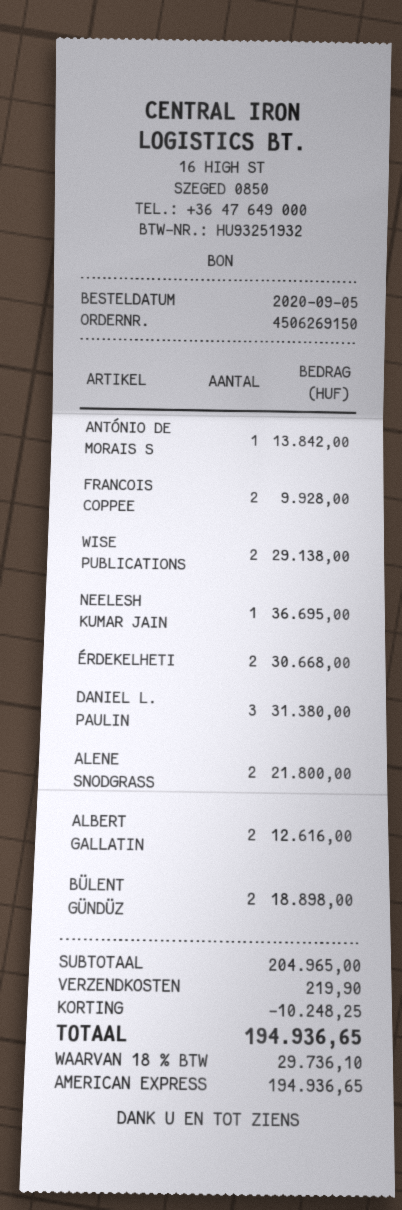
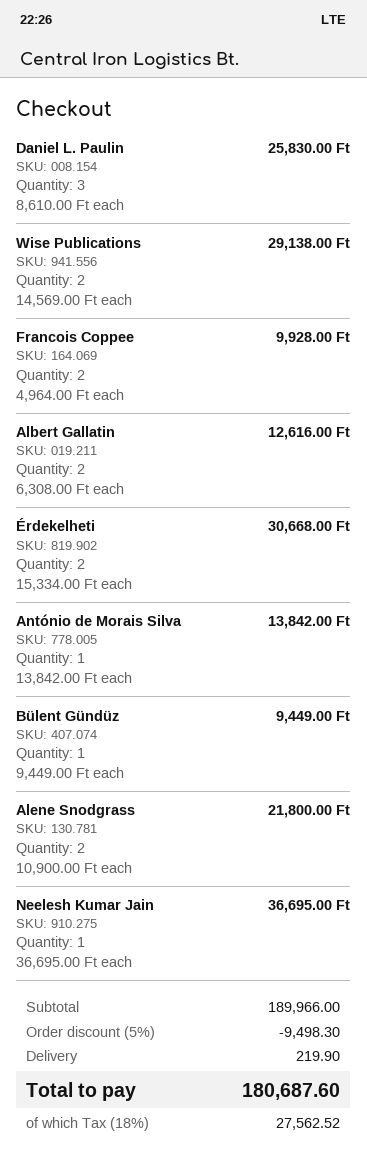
DANIEL L. PAULIN: 3 for 31380.00 -> 3 for 25830.00
BÜLENT GÜNDÜZ: 2 for 18898.00 -> 1 for 9449.00
subtotal: 204965.00 -> 189966.00
discount: 10248.25 -> 9498.30
tax: 18% = 29736.10 -> 18% = 27562.52
total: 194936.65 -> 180687.60

